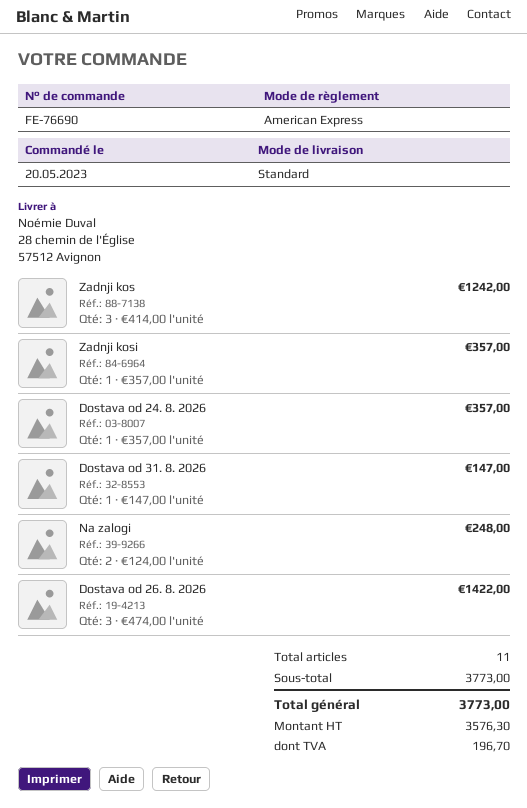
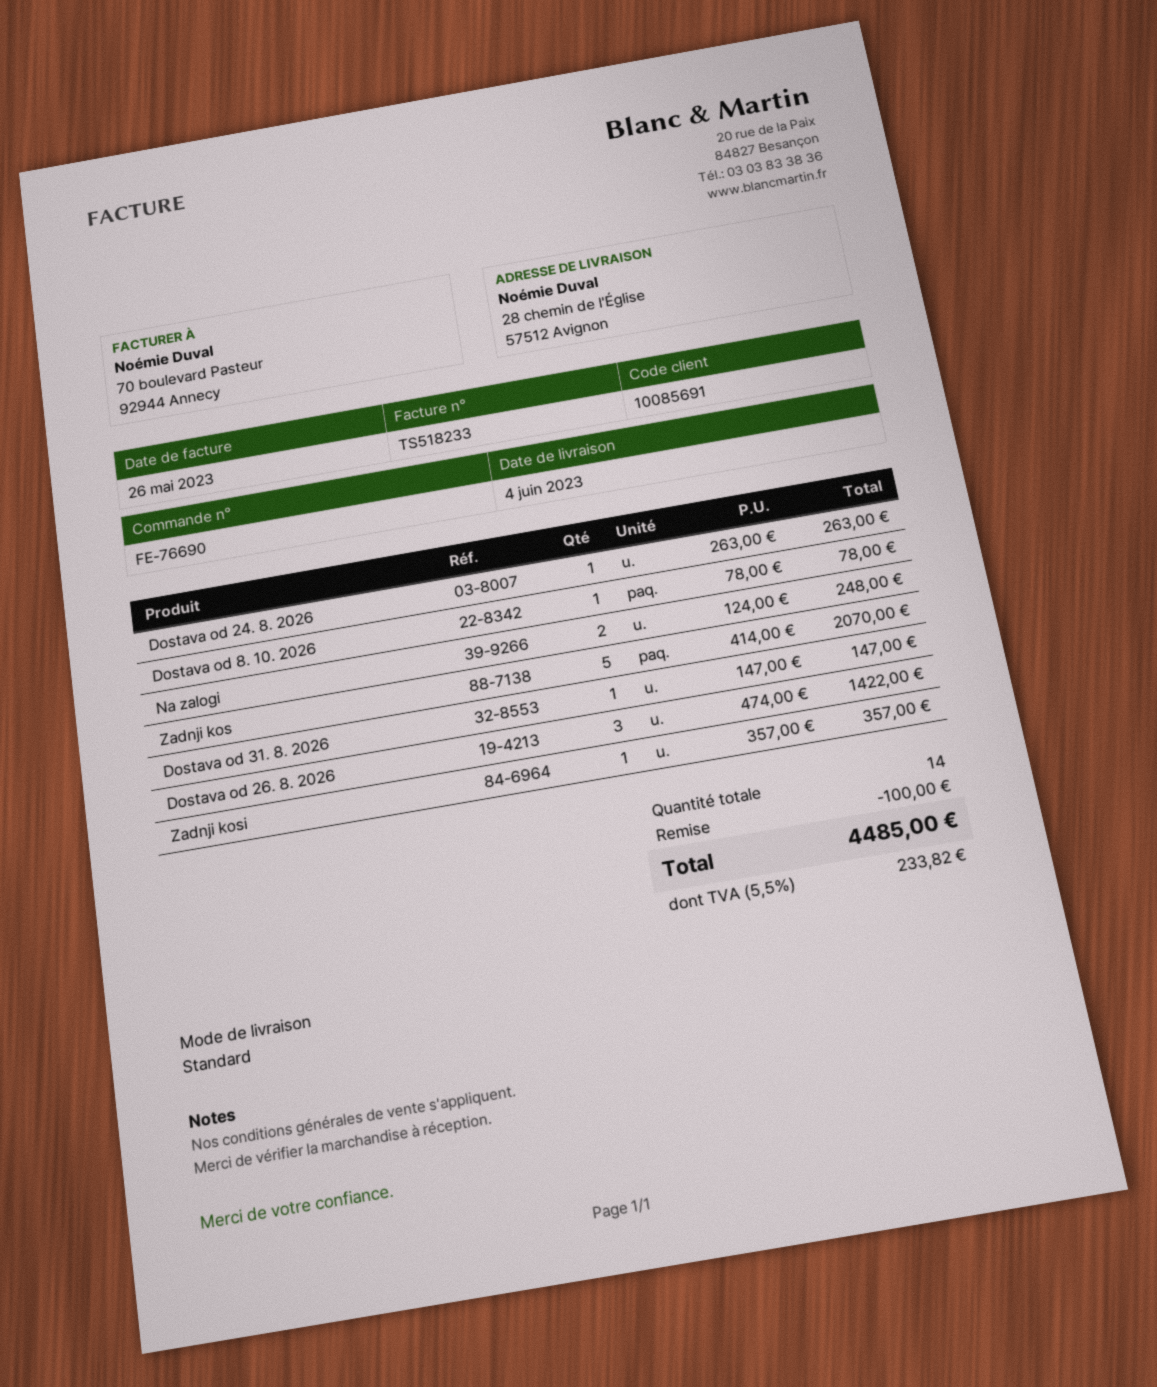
Zadnji kos: 3 x 414.00 = 1242.00 -> 5 x 414.00 = 2070.00
Dostava od 24. 8. 2026: 1 x 357.00 = 357.00 -> 1 x 263.00 = 263.00
Dostava od 8. 10. 2026: none -> 1 x 78.00 = 78.00
total quantity: 11 -> 14
discount: none -> 100.00
tax: 196.70 -> 233.82
total: 3773.00 -> 4485.00

